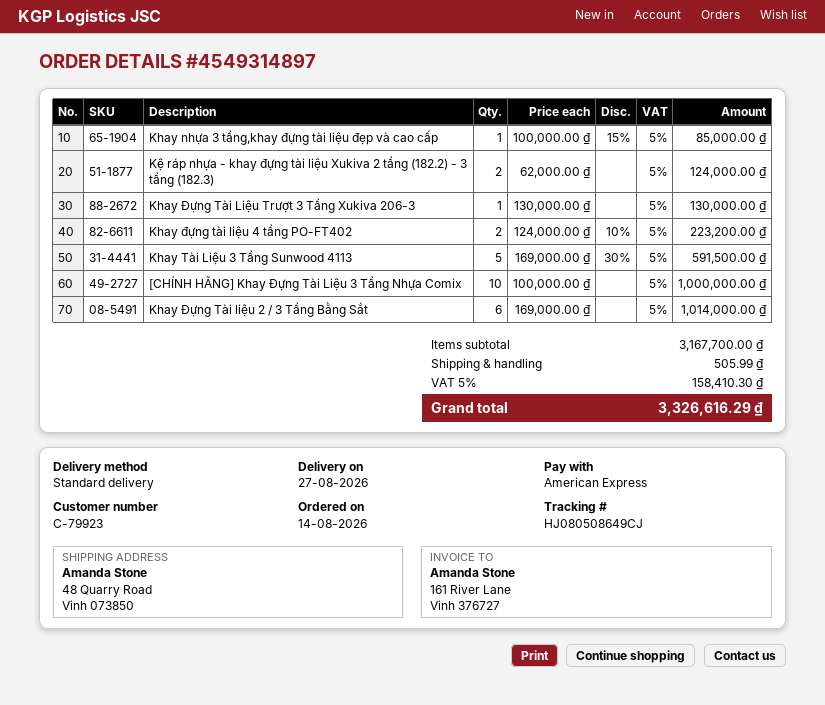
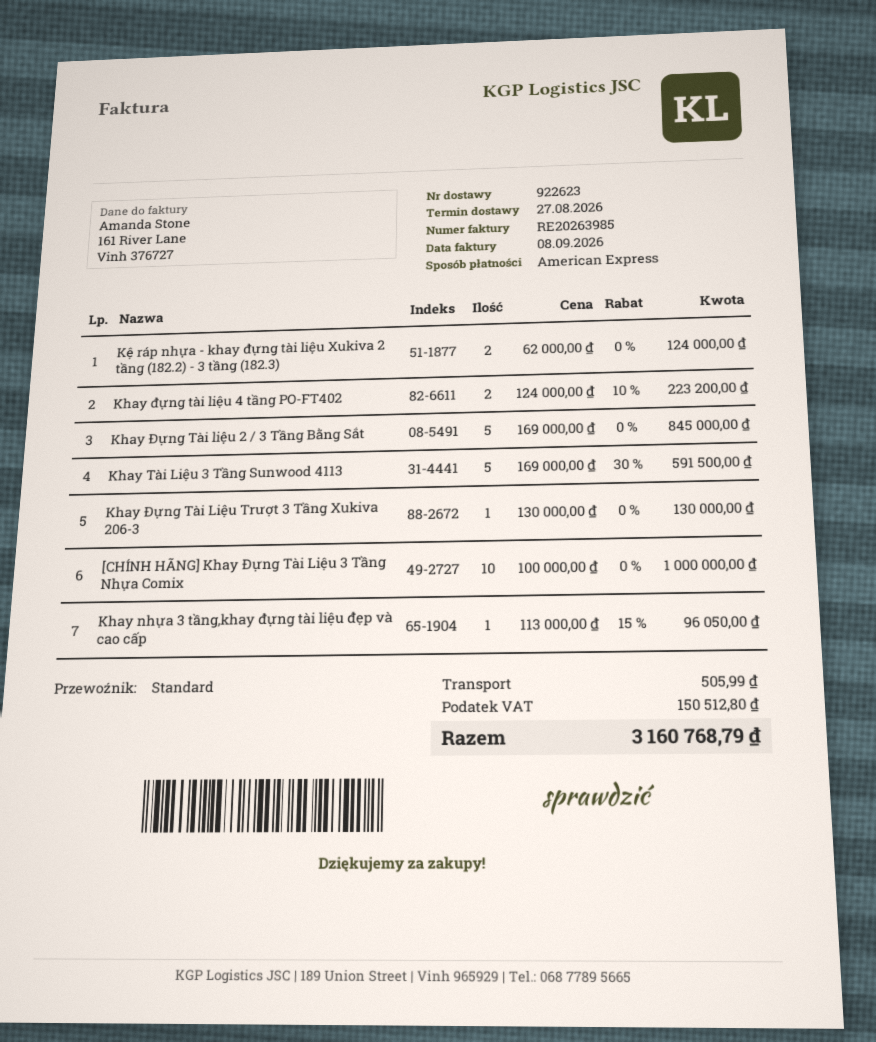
Khay nhựa 3 tầng,khay đựng tài liệu đẹp và cao cấp: 1 x 100000.00 - 15% = 85000.00 -> 1 x 113000.00 - 15% = 96050.00
Khay Đựng Tài liệu 2 / 3 Tầng Bằng Sắt: 6 x 169000.00 = 1014000.00 -> 5 x 169000.00 = 845000.00
tax: 158410.30 -> 150512.80
total: 3326616.29 -> 3160768.79

